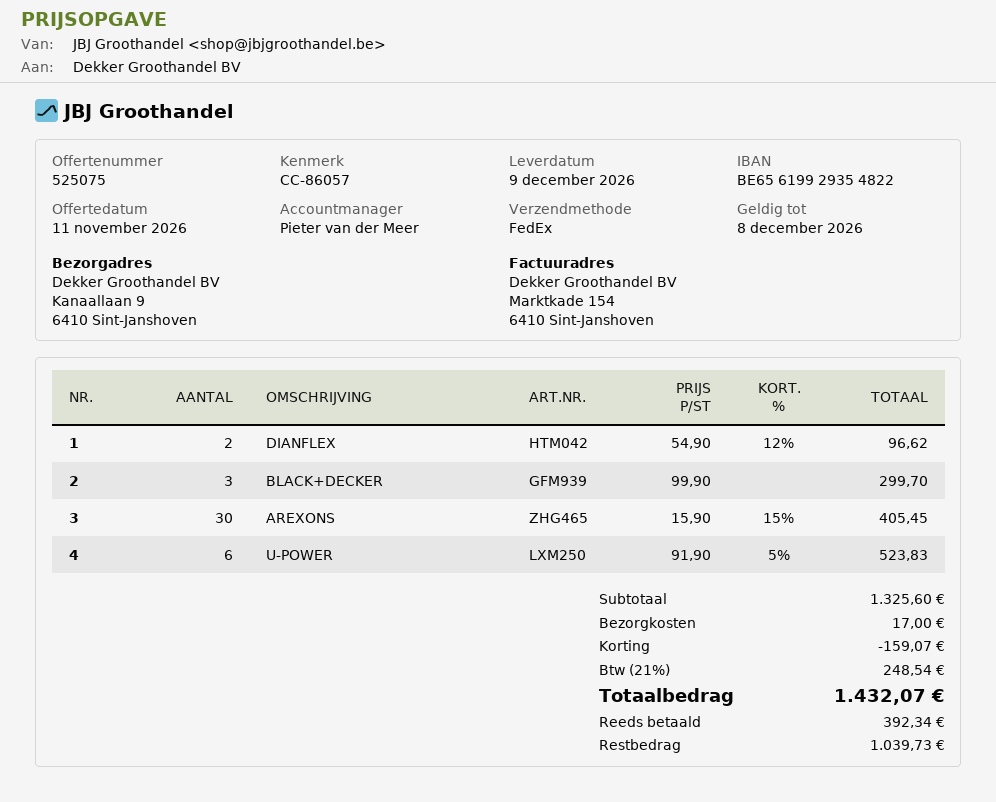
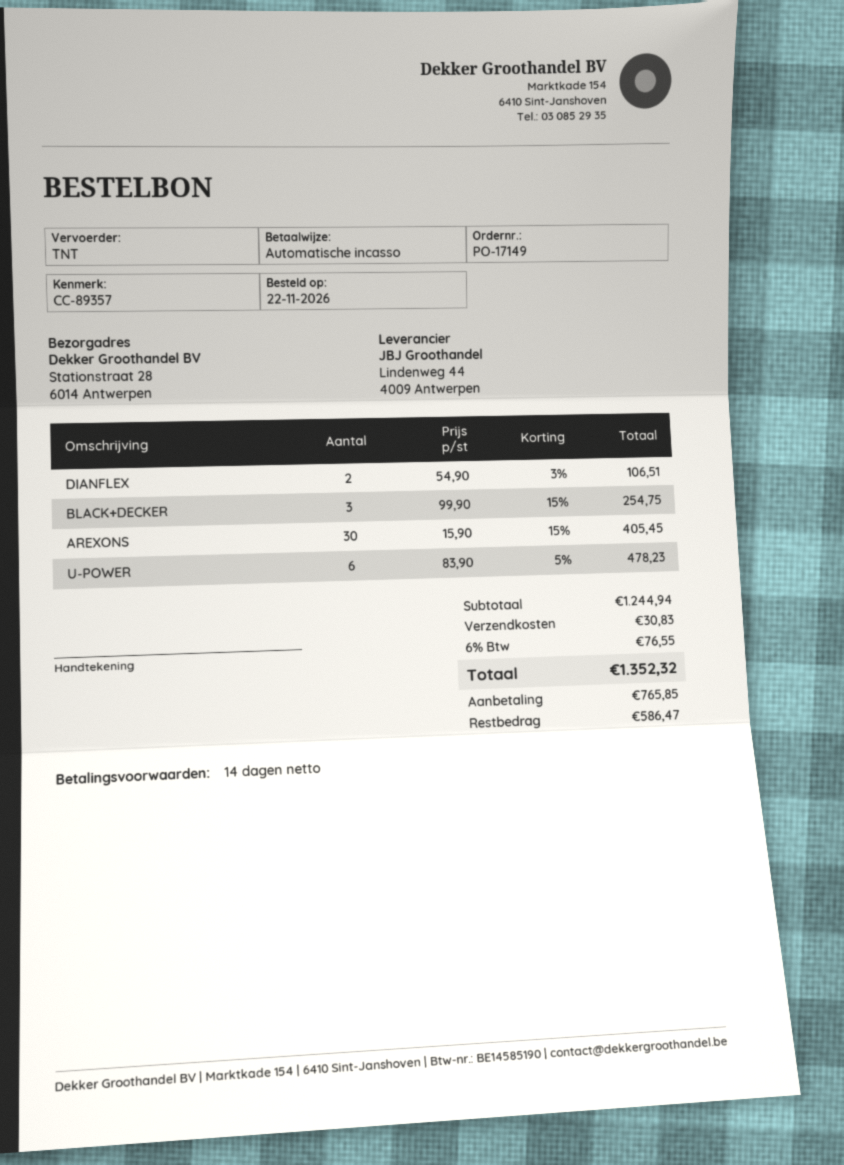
reference: CC-86057 -> CC-89357
shipping method: FedEx -> TNT
ship to: Kanaallaan 9, 6410 Sint-Janshoven -> Stationstraat 28, 6014 Antwerpen
DIANFLEX: 2 x 54.90 - 12% = 96.62 -> 2 x 54.90 - 3% = 106.51
BLACK+DECKER: 3 x 99.90 = 299.70 -> 3 x 99.90 - 15% = 254.75
U-POWER: 6 x 91.90 - 5% = 523.83 -> 6 x 83.90 - 5% = 478.23
subtotal: 1325.60 -> 1244.94
discount: 159.07 -> none
shipping: 17.00 -> 30.83
tax: 21% = 248.54 -> 6% = 76.55
total: 1432.07 -> 1352.32
deposit: 392.34 -> 765.85
balance: 1039.73 -> 586.47

